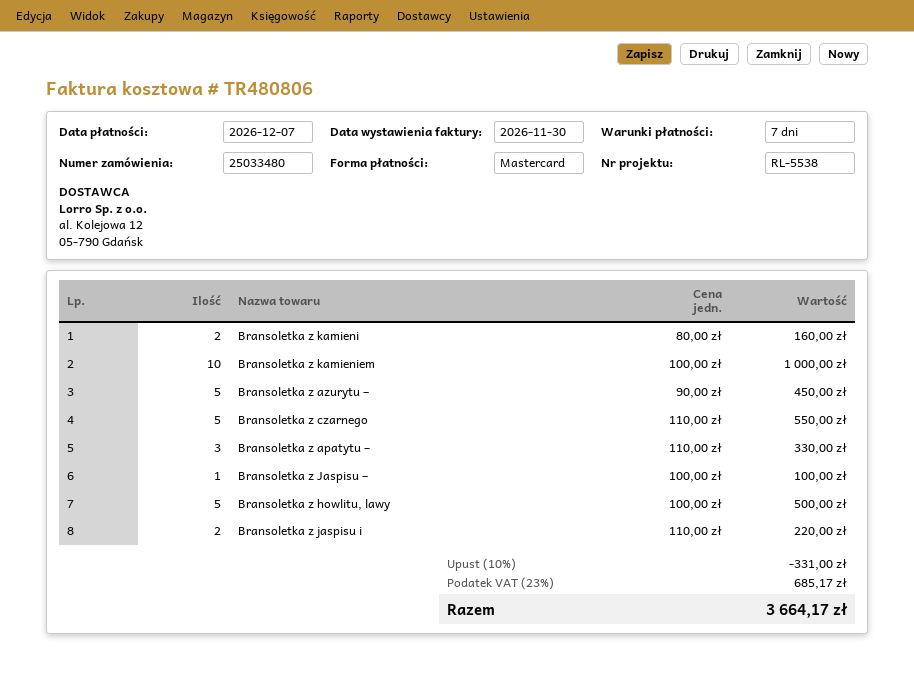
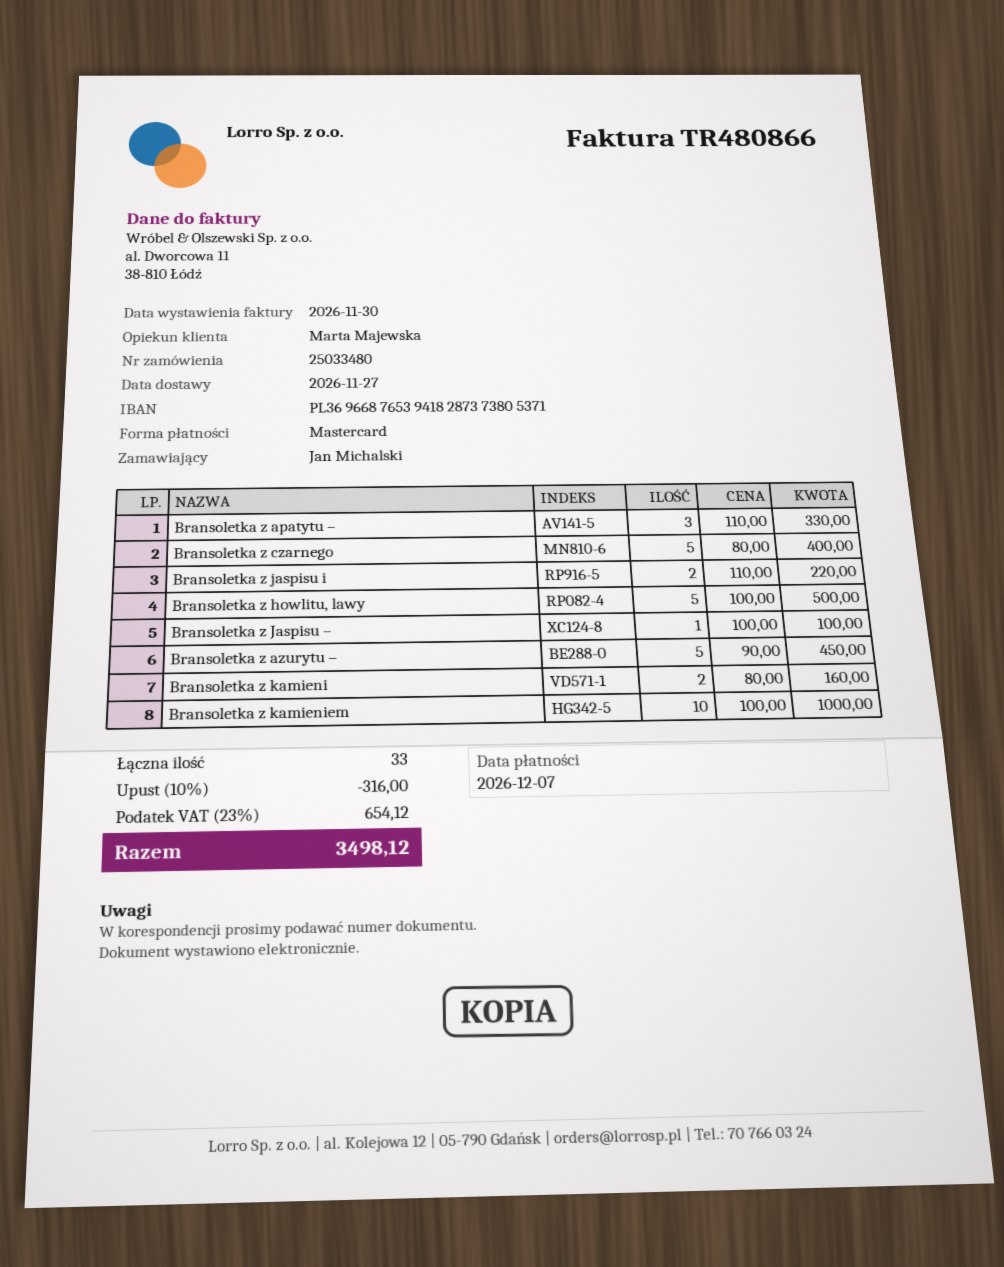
invoice number: TR480806 -> TR480866
Bransoletka z czarnego: 5 x 110.00 = 550.00 -> 5 x 80.00 = 400.00
discount: 10% = 331.00 -> 10% = 316.00
tax: 23% = 685.17 -> 23% = 654.12
total: 3664.17 -> 3498.12

